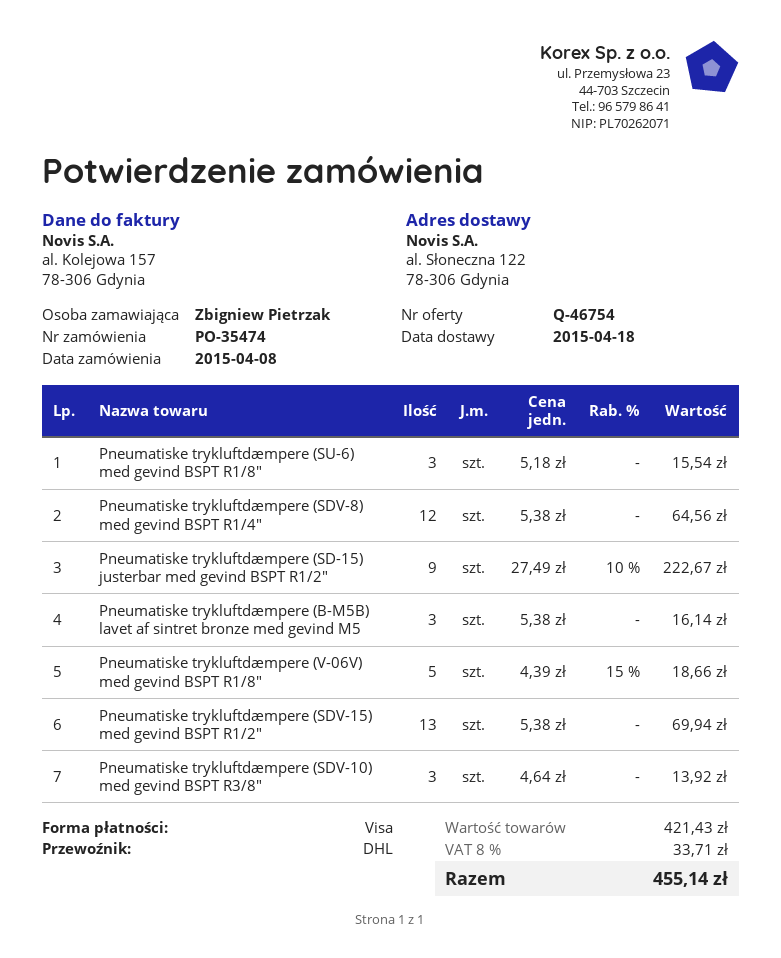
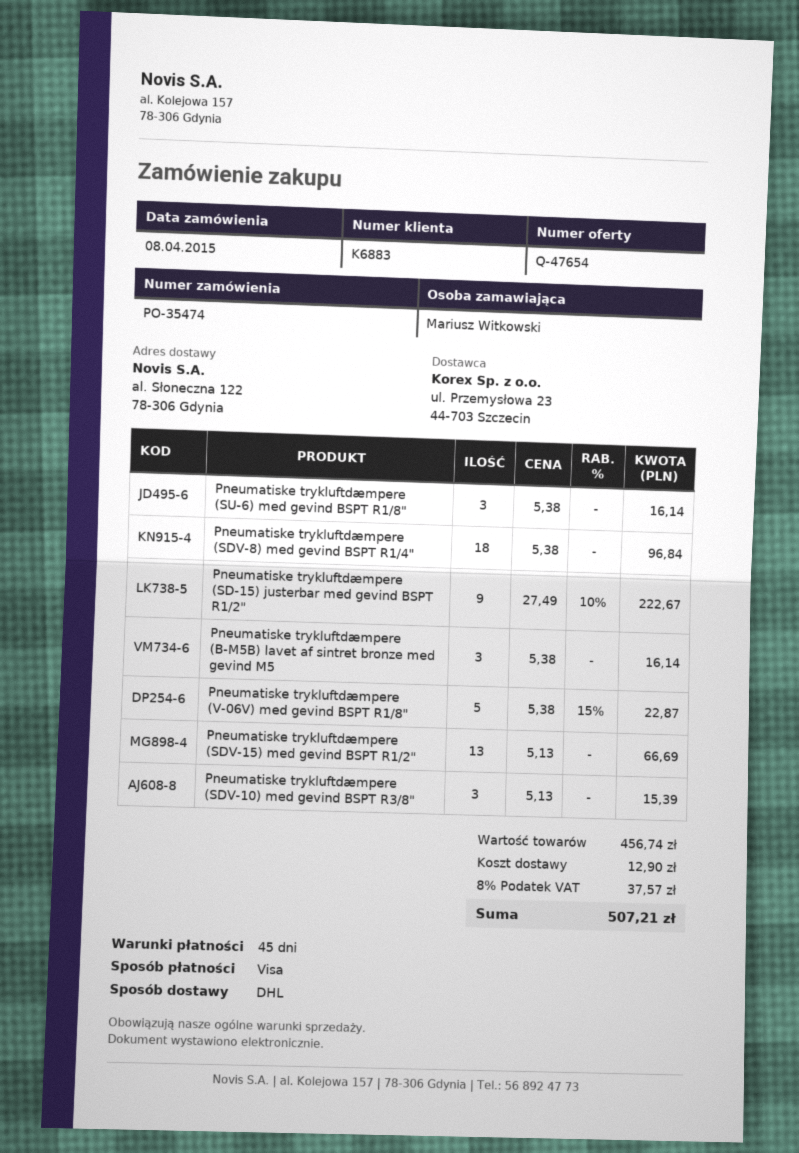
quote number: Q-46754 -> Q-47654
ordered by: Zbigniew Pietrzak -> Mariusz Witkowski
Pneumatiske trykluftdæmpere (SU-6) med gevind BSPT R1/8": 3 x 5.18 = 15.54 -> 3 x 5.38 = 16.14
Pneumatiske trykluftdæmpere (SDV-8) med gevind BSPT R1/4": 12 x 5.38 = 64.56 -> 18 x 5.38 = 96.84
Pneumatiske trykluftdæmpere (V-06V) med gevind BSPT R1/8": 5 x 4.39 - 15% = 18.66 -> 5 x 5.38 - 15% = 22.87
Pneumatiske trykluftdæmpere (SDV-15) med gevind BSPT R1/2": 13 x 5.38 = 69.94 -> 13 x 5.13 = 66.69
Pneumatiske trykluftdæmpere (SDV-10) med gevind BSPT R3/8": 3 x 4.64 = 13.92 -> 3 x 5.13 = 15.39
subtotal: 421.43 -> 456.74
shipping: none -> 12.90
tax: 8% = 33.71 -> 8% = 37.57
total: 455.14 -> 507.21

